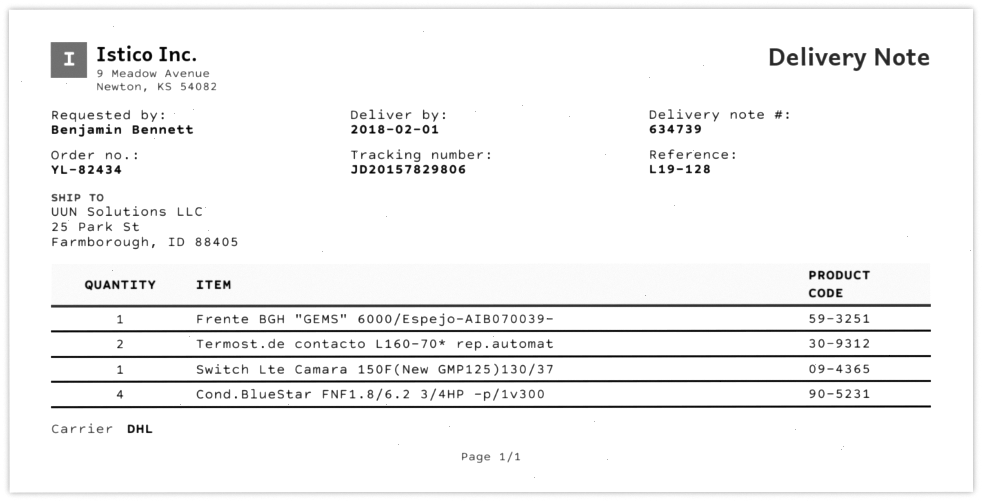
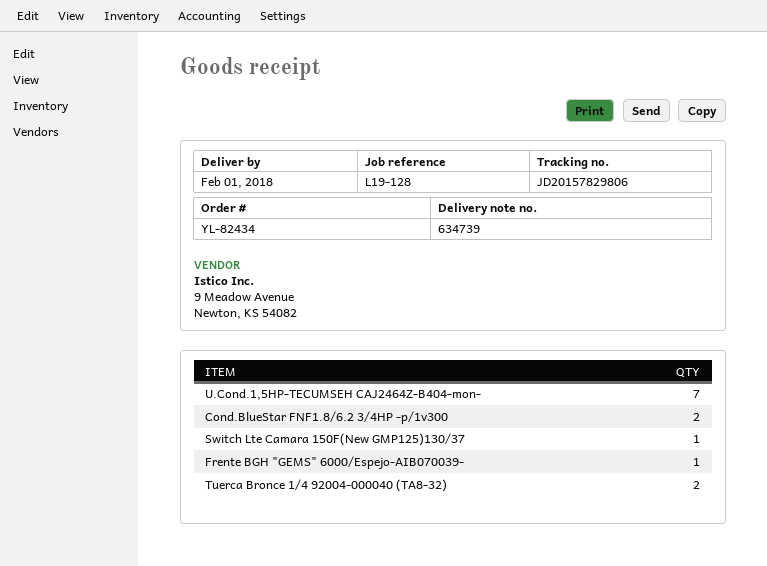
Termost.de contacto L160-70* rep.automat: 2 -> none
Cond.BlueStar FNF1.8/6.2 3/4HP -p/1v300: 4 -> 2
U.Cond.1,5HP-TECUMSEH CAJ2464Z-B404-mon-: none -> 7
Tuerca Bronce 1/4 92004-000040 (TA8-32): none -> 2

